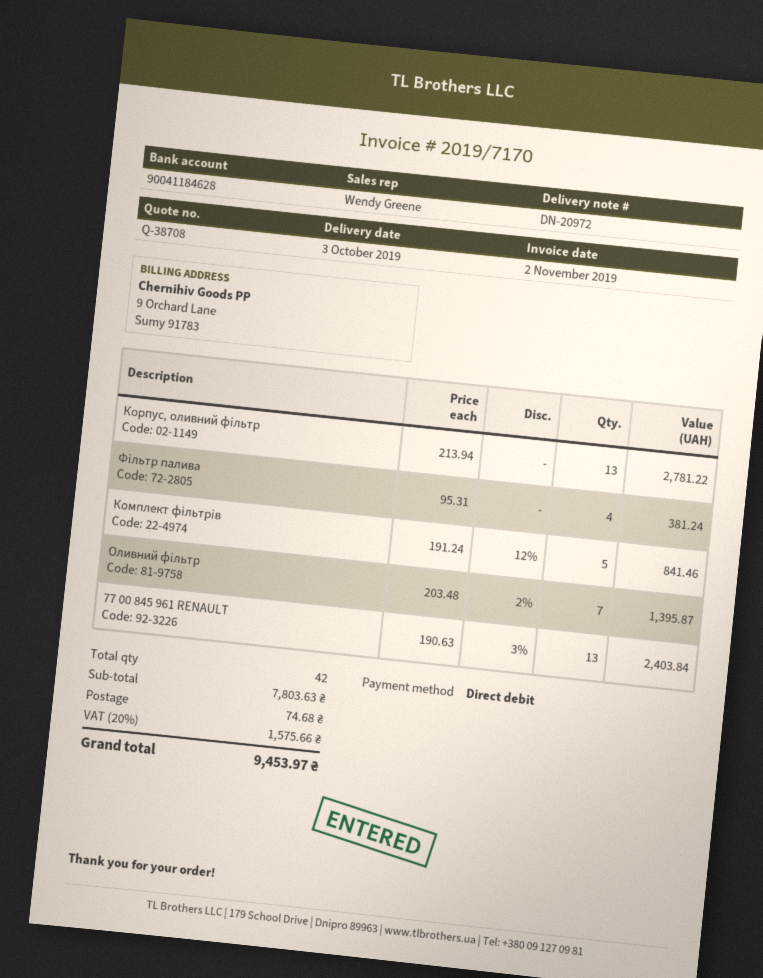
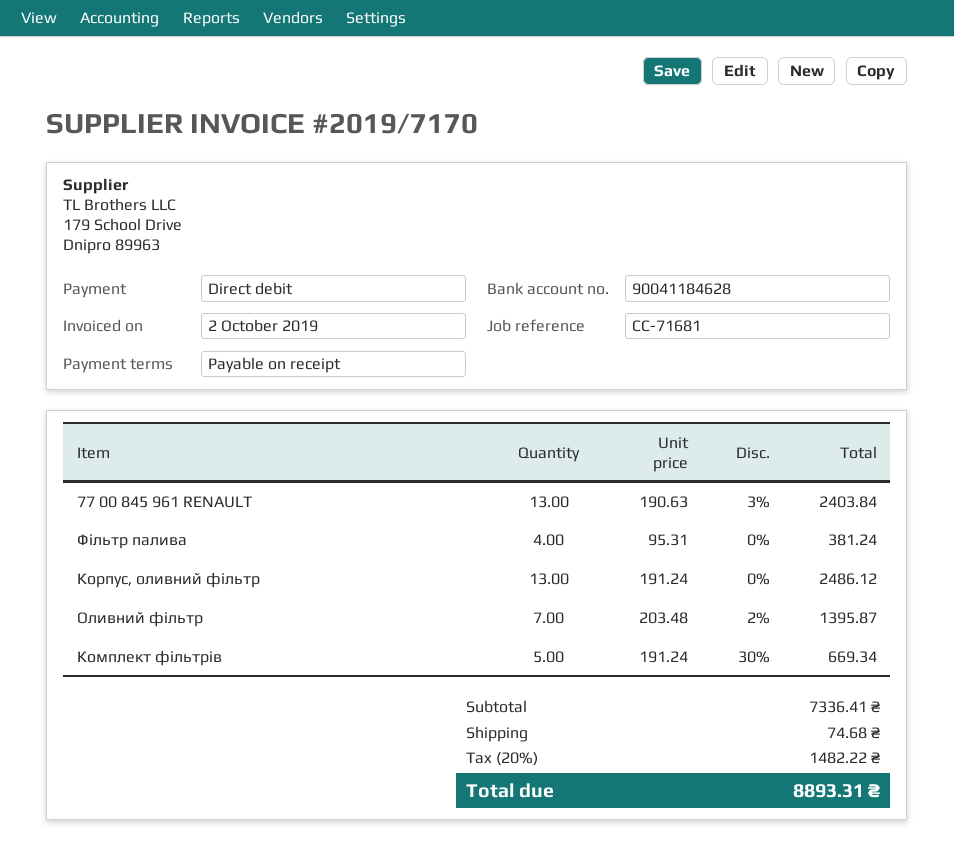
invoice date: 2019-11-02 -> 2019-10-02
Корпус, оливний фільтр: 13 x 213.94 = 2781.22 -> 13 x 191.24 = 2486.12
Комплект фільтрів: 5 x 191.24 - 12% = 841.46 -> 5 x 191.24 - 30% = 669.34
subtotal: 7803.63 -> 7336.41
tax: 20% = 1575.66 -> 20% = 1482.22
total: 9453.97 -> 8893.31

